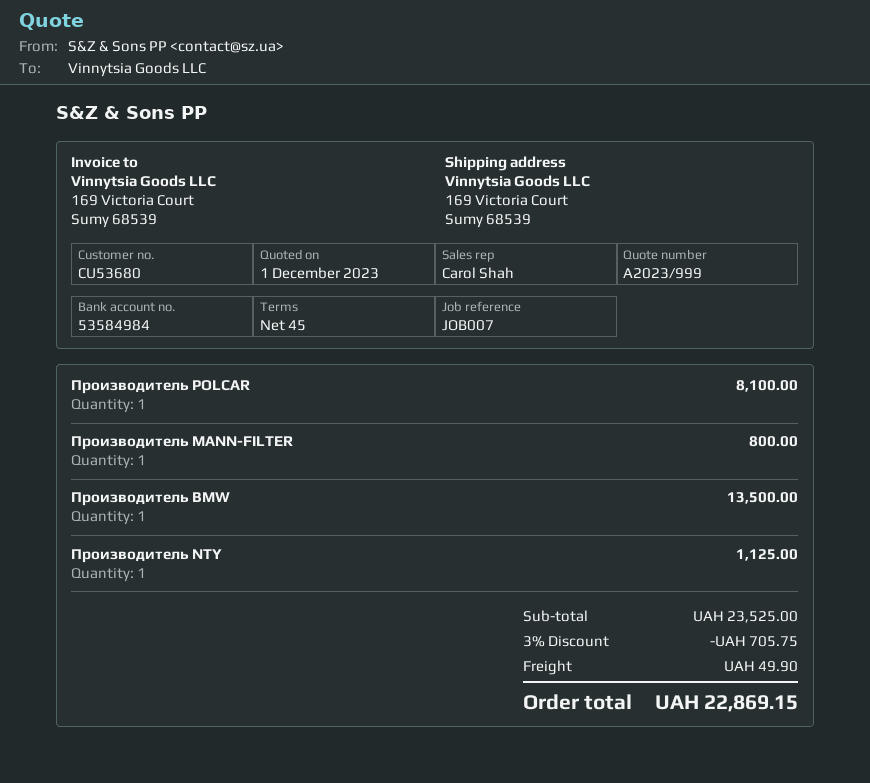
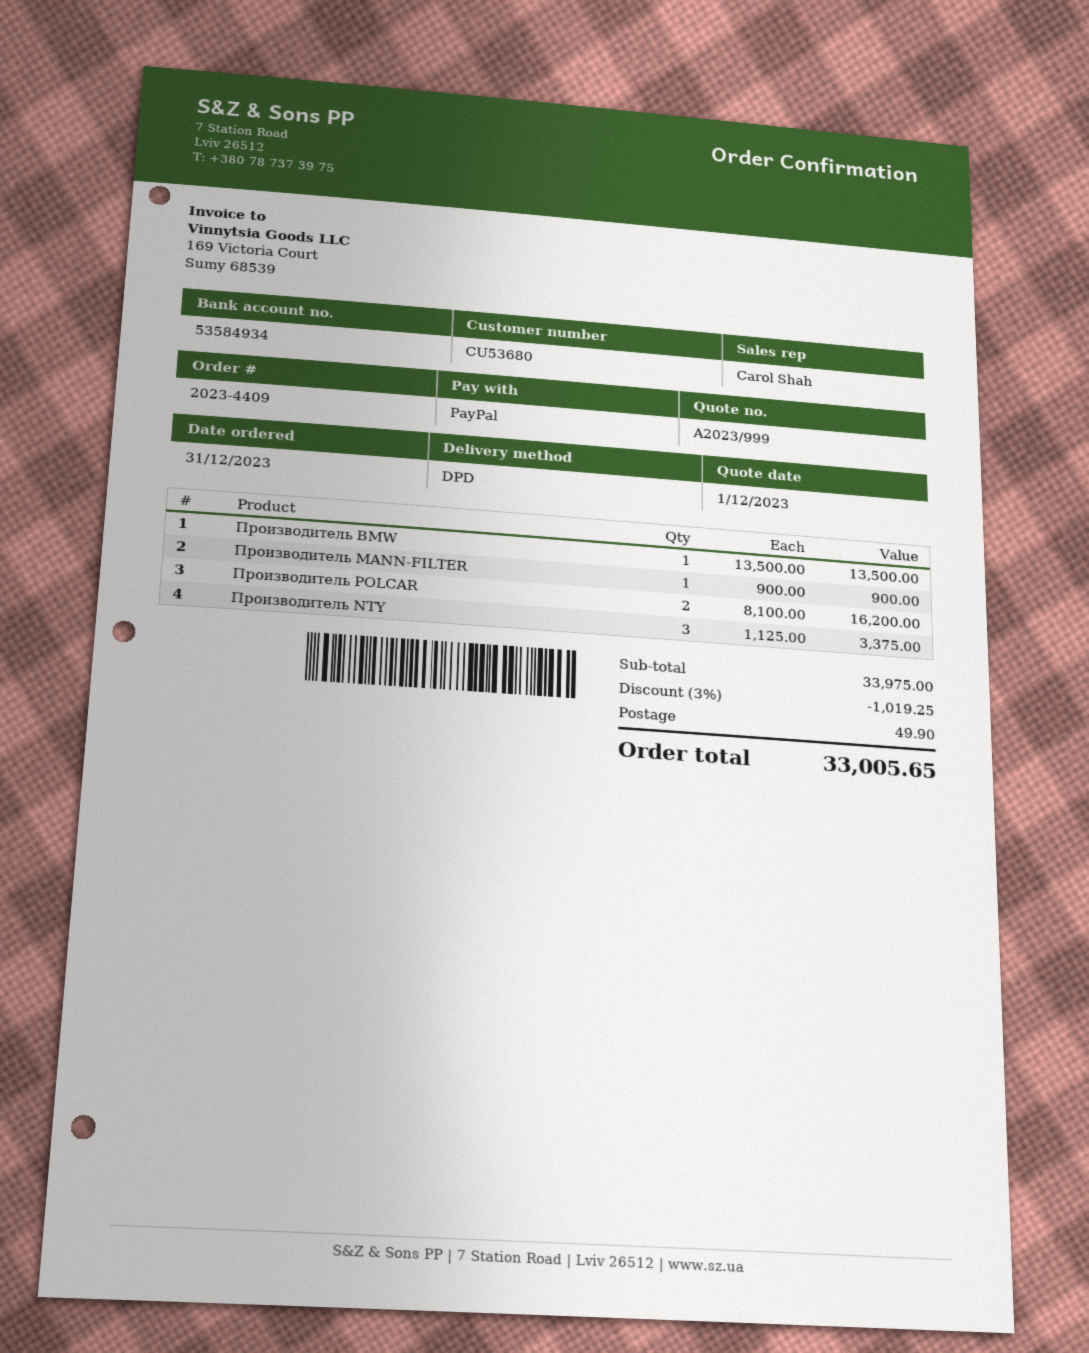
bank account: 53584984 -> 53584934
Производитель POLCAR: 1 for 8100.00 -> 2 for 16200.00
Производитель MANN-FILTER: 1 for 800.00 -> 1 for 900.00
Производитель NTY: 1 for 1125.00 -> 3 for 3375.00
subtotal: 23525.00 -> 33975.00
discount: 3% = 705.75 -> 3% = 1019.25
total: 22869.15 -> 33005.65

